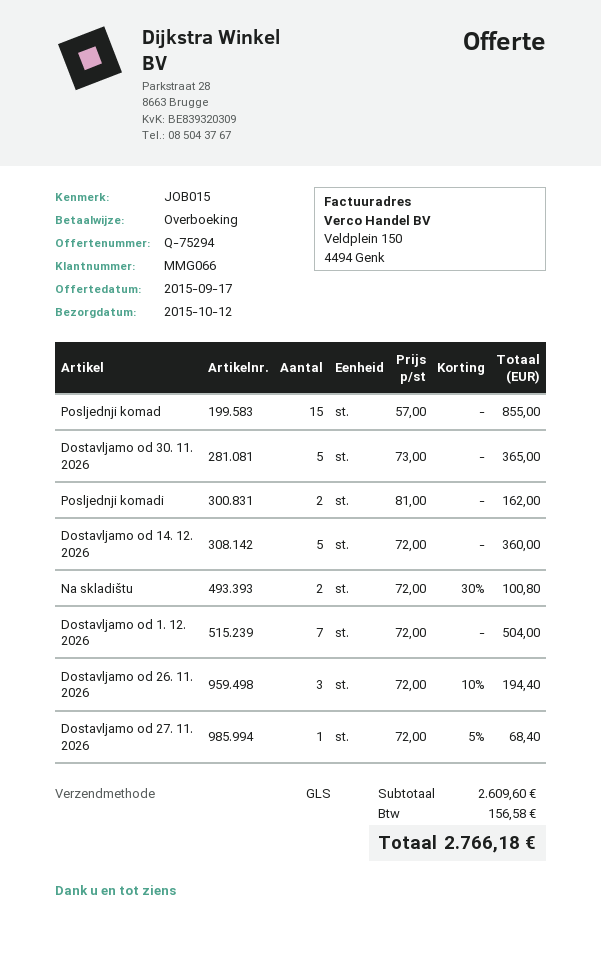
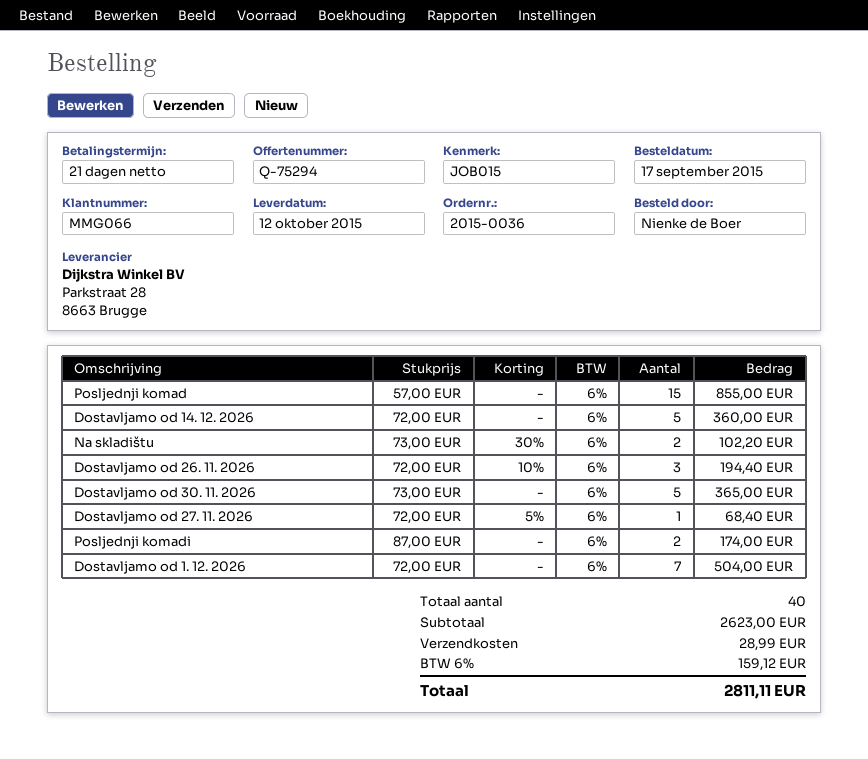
Posljednji komadi: 2 x 81.00 = 162.00 -> 2 x 87.00 = 174.00
Na skladištu: 2 x 72.00 - 30% = 100.80 -> 2 x 73.00 - 30% = 102.20
subtotal: 2609.60 -> 2623.00
shipping: none -> 28.99
tax: 156.58 -> 159.12
total: 2766.18 -> 2811.11

